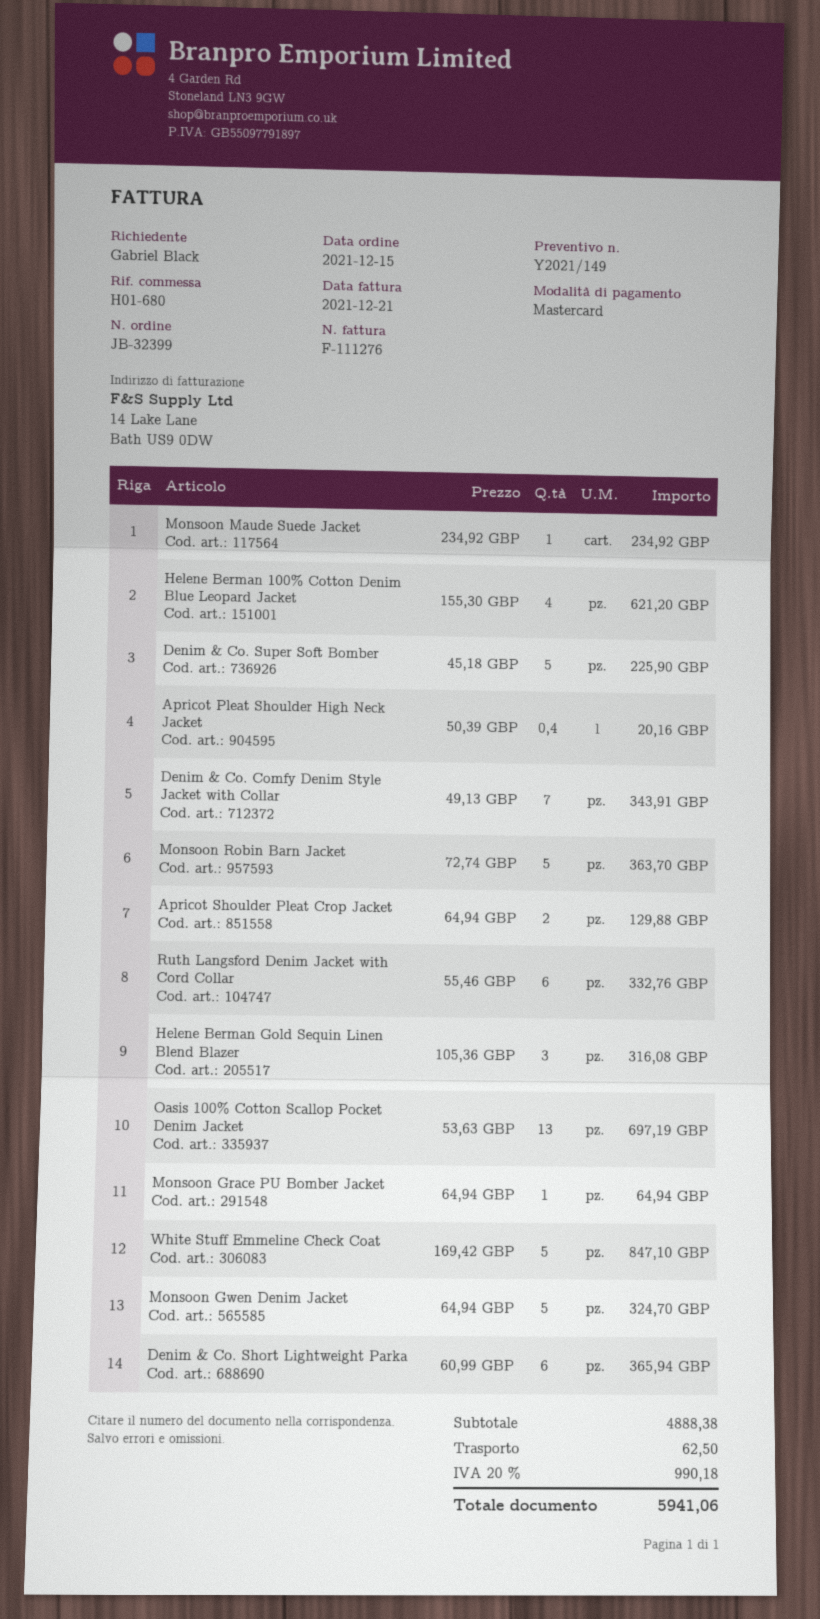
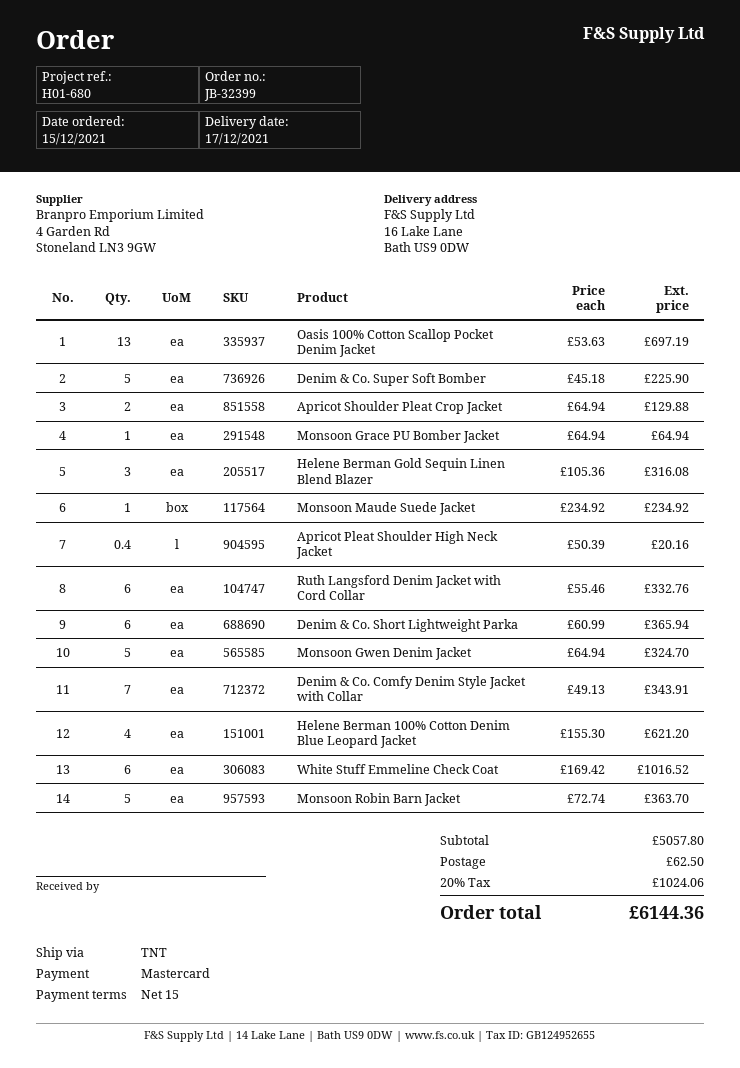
White Stuff Emmeline Check Coat: 5 x 169.42 = 847.10 -> 6 x 169.42 = 1016.52
subtotal: 4888.38 -> 5057.80
tax: 20% = 990.18 -> 20% = 1024.06
total: 5941.06 -> 6144.36

